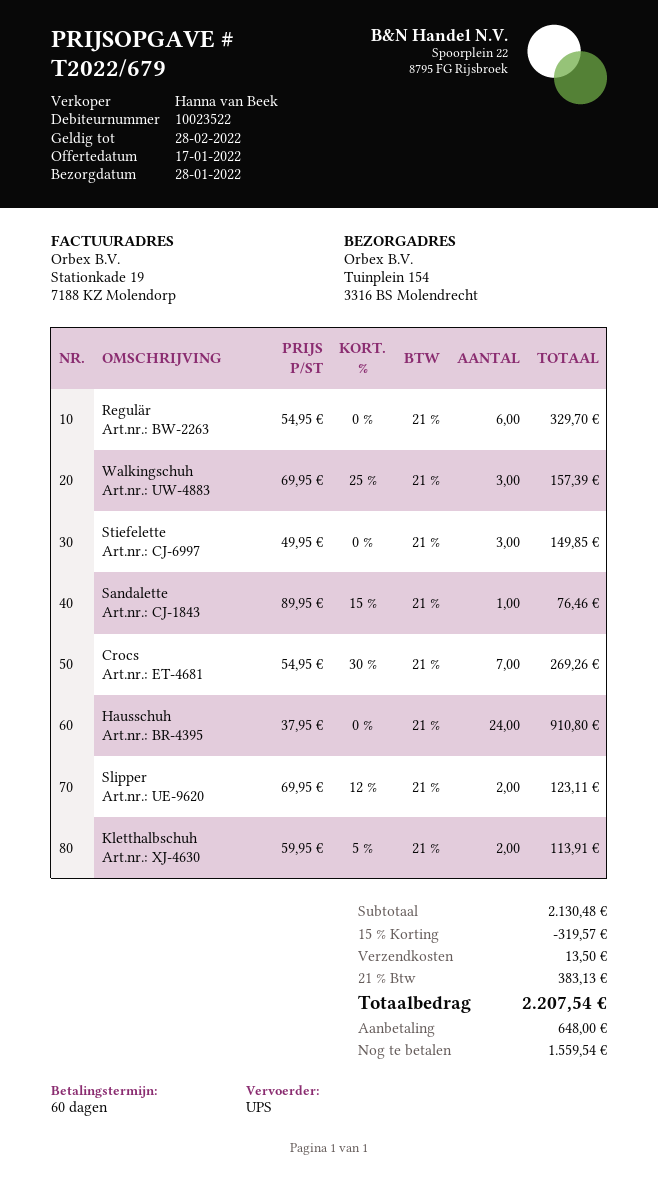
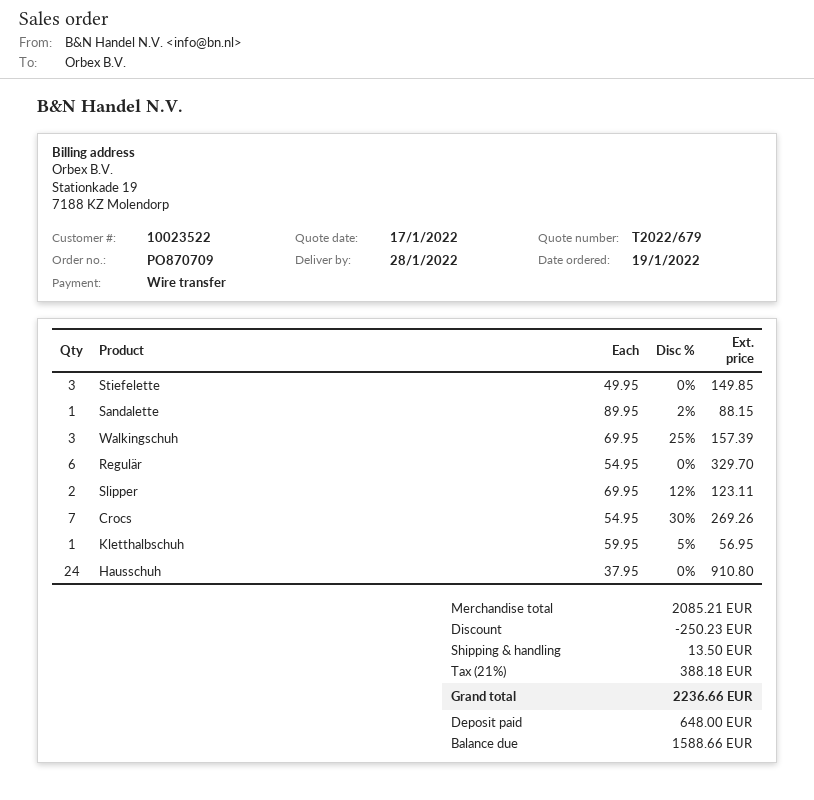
Sandalette: 1 x 89.95 - 15% = 76.46 -> 1 x 89.95 - 2% = 88.15
Kletthalbschuh: 2 x 59.95 - 5% = 113.91 -> 1 x 59.95 - 5% = 56.95
subtotal: 2130.48 -> 2085.21
discount: 319.57 -> 250.23
tax: 21% = 383.13 -> 21% = 388.18
total: 2207.54 -> 2236.66
balance: 1559.54 -> 1588.66

